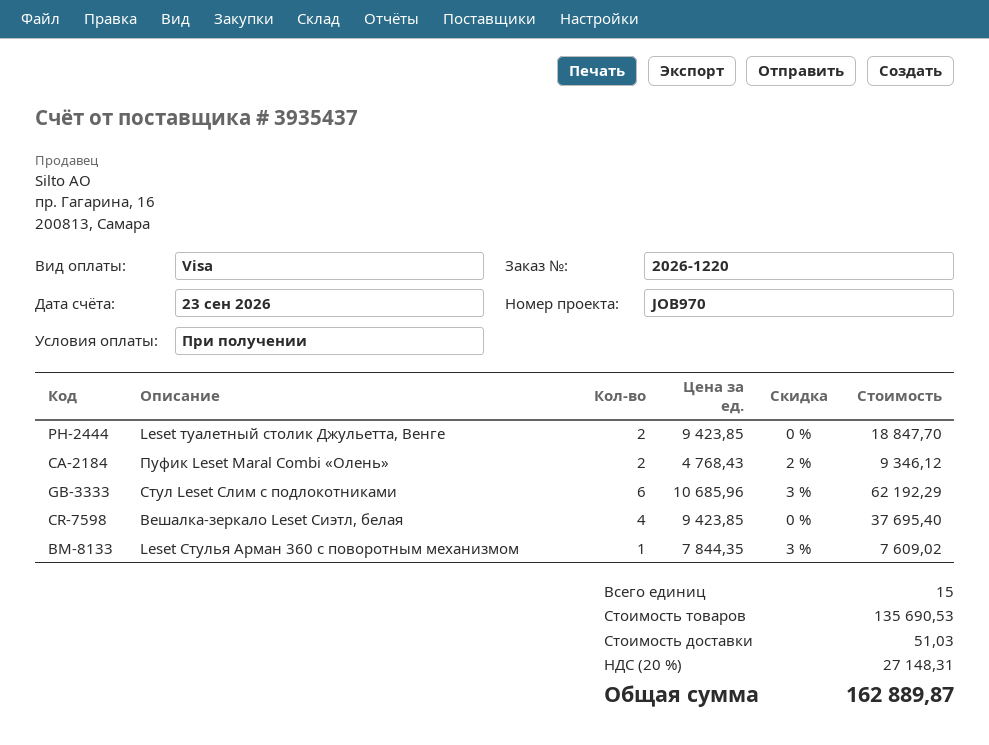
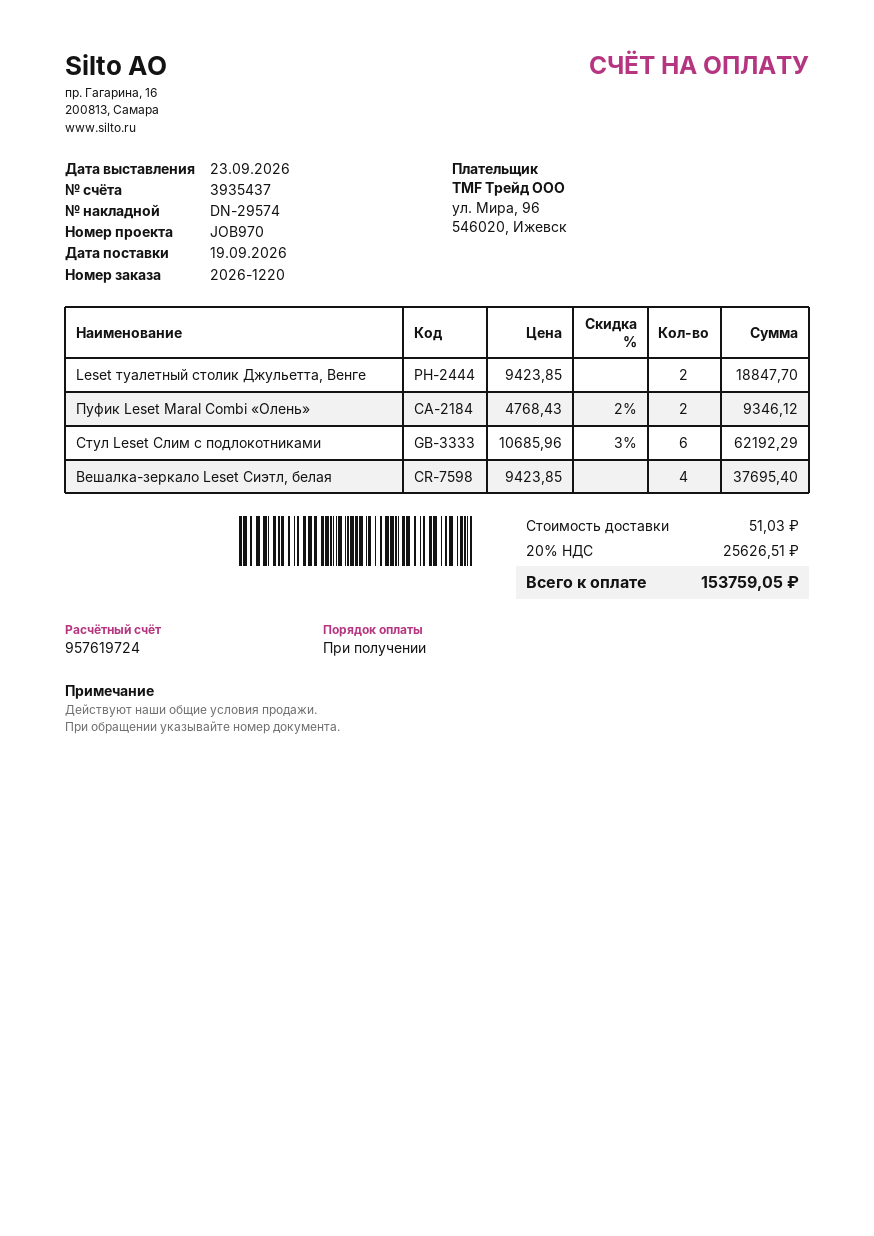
Leset Стулья Арман 360 с поворотным механизмом: 1 x 7844.35 - 3% = 7609.02 -> none
tax: 20% = 27148.31 -> 20% = 25626.51
total: 162889.87 -> 153759.05

